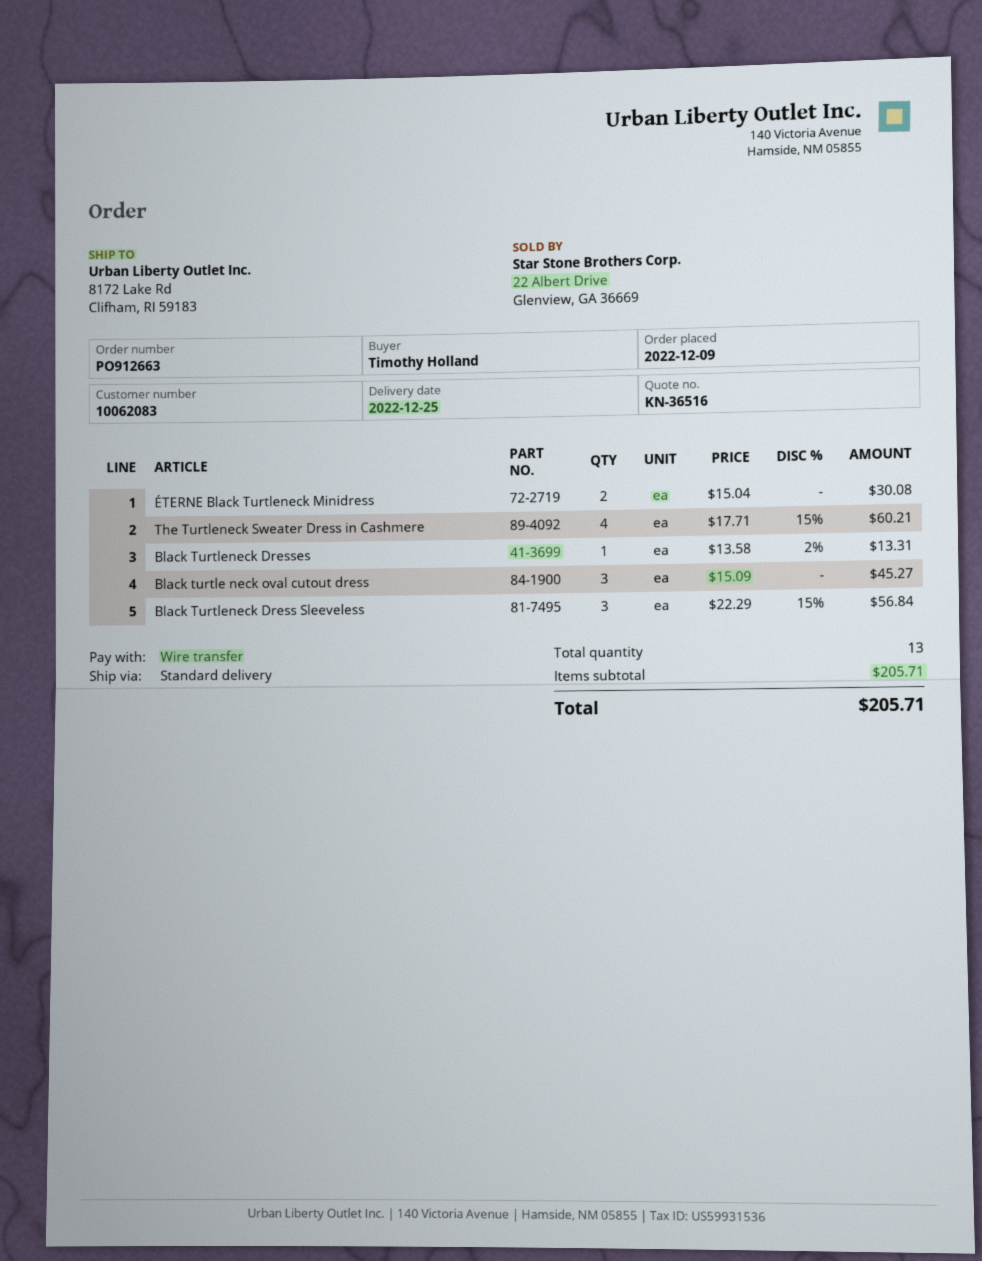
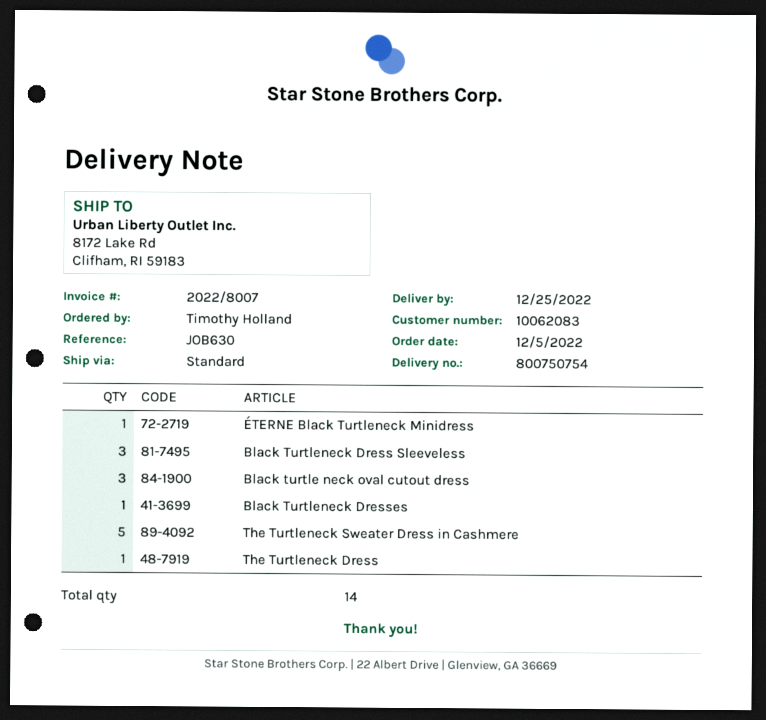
order date: 2022-12-09 -> 2022-12-05
ÉTERNE Black Turtleneck Minidress: 2 -> 1
The Turtleneck Sweater Dress in Cashmere: 4 -> 5
The Turtleneck Dress: none -> 1
total quantity: 13 -> 14

